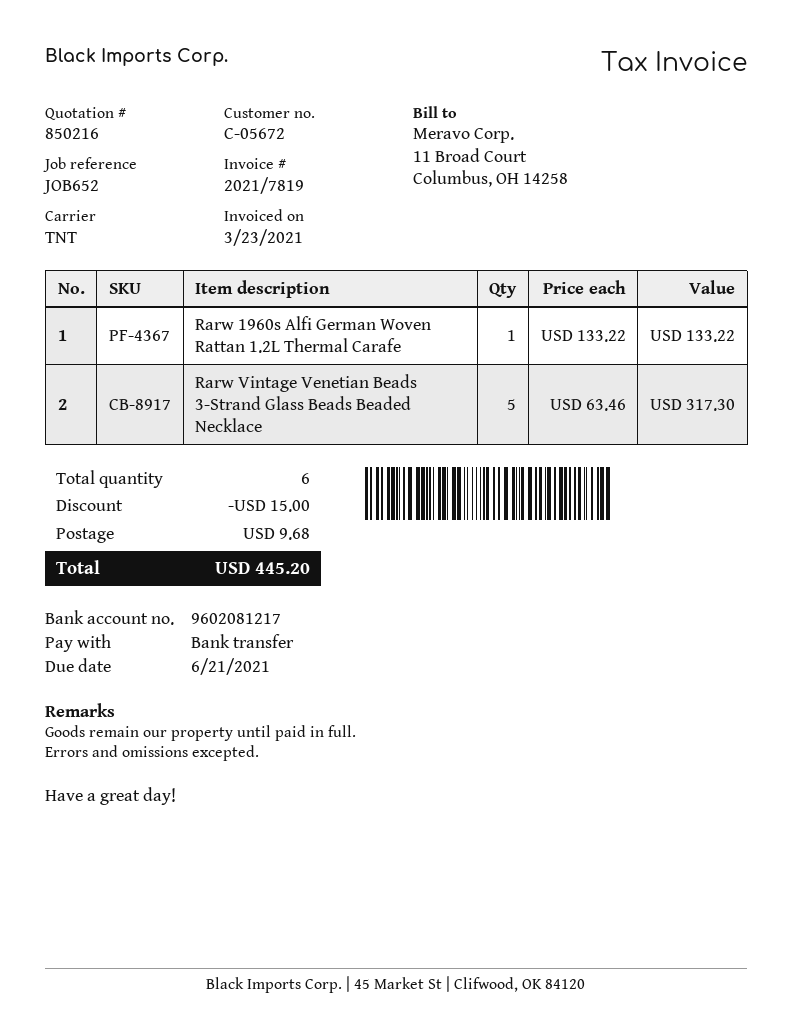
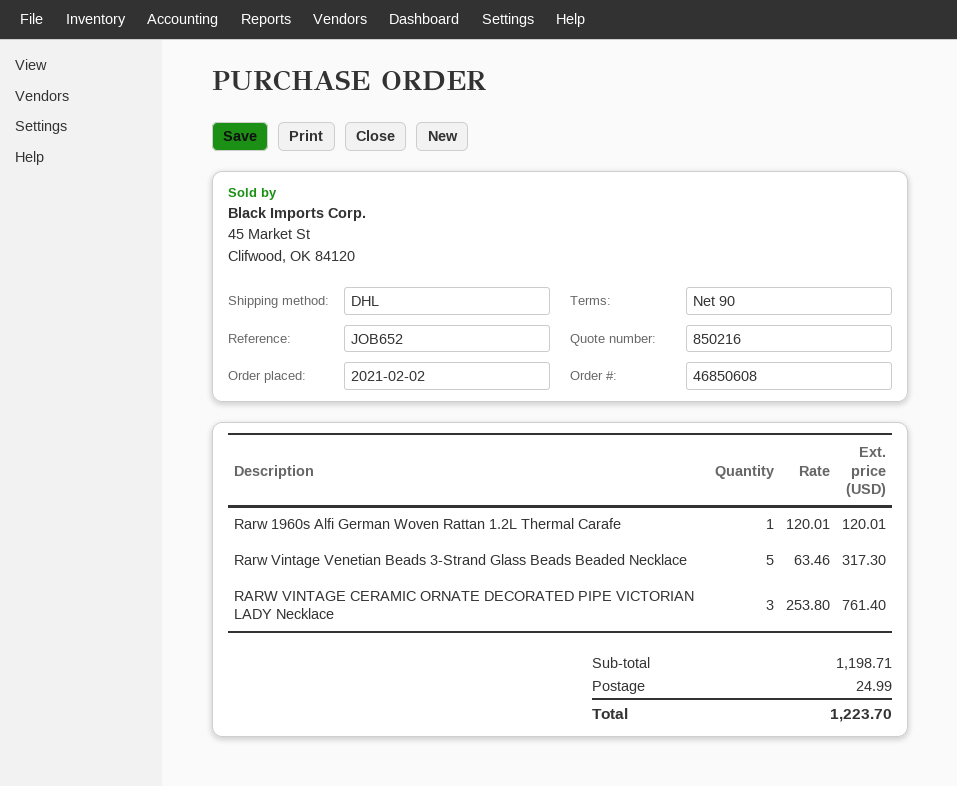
shipping method: TNT -> DHL
Rarw 1960s Alfi German Woven Rattan 1.2L Thermal Carafe: 1 x 133.22 = 133.22 -> 1 x 120.01 = 120.01
RARW VINTAGE CERAMIC ORNATE DECORATED PIPE VICTORIAN LADY Necklace: none -> 3 x 253.80 = 761.40
discount: 15.00 -> none
shipping: 9.68 -> 24.99
total: 445.20 -> 1223.70

